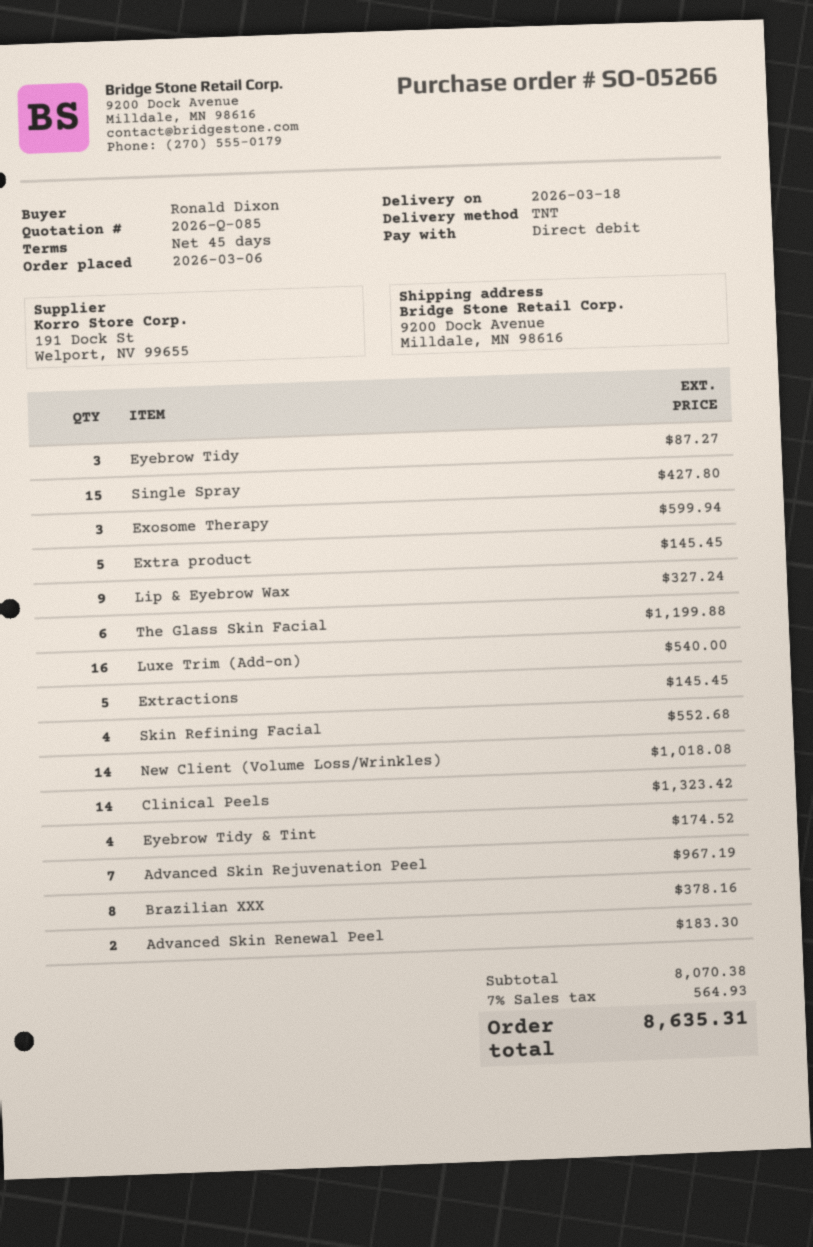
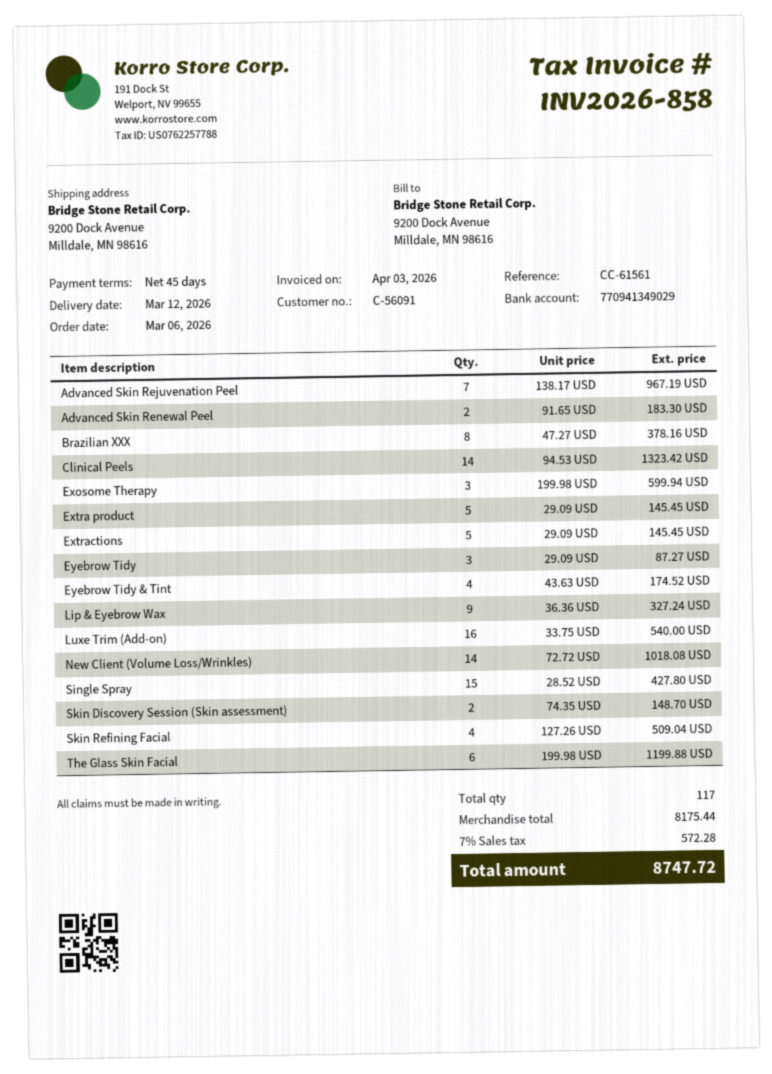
delivery date: 2026-03-18 -> 2026-03-12
Skin Refining Facial: 4 for 552.68 -> 4 for 509.04
Skin Discovery Session (Skin assessment): none -> 2 for 148.70
subtotal: 8070.38 -> 8175.44
tax: 7% = 564.93 -> 7% = 572.28
total: 8635.31 -> 8747.72

